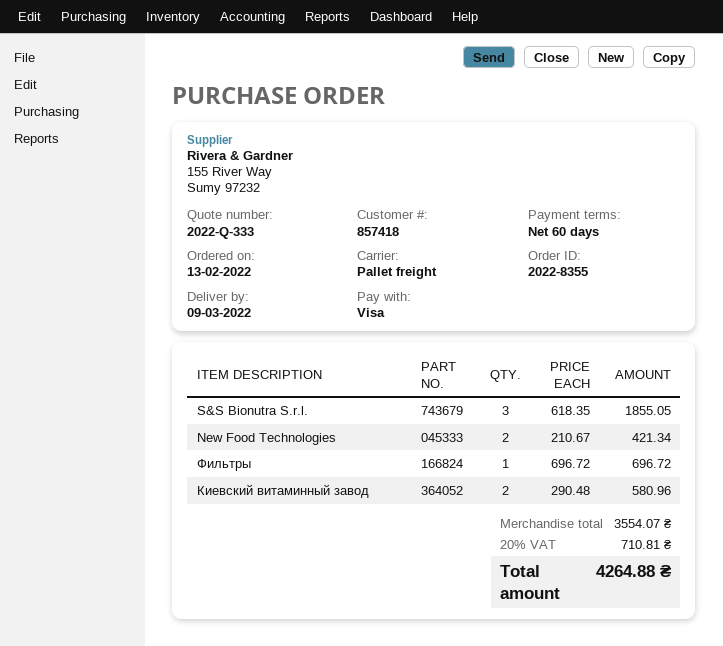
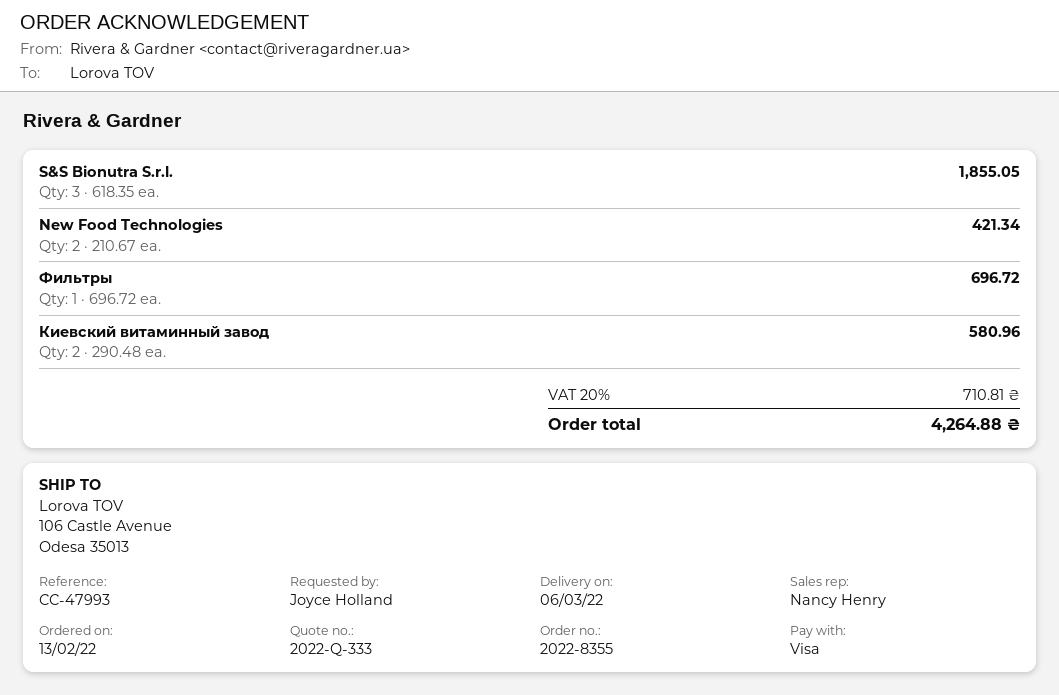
delivery date: 2022-03-09 -> 2022-03-06

